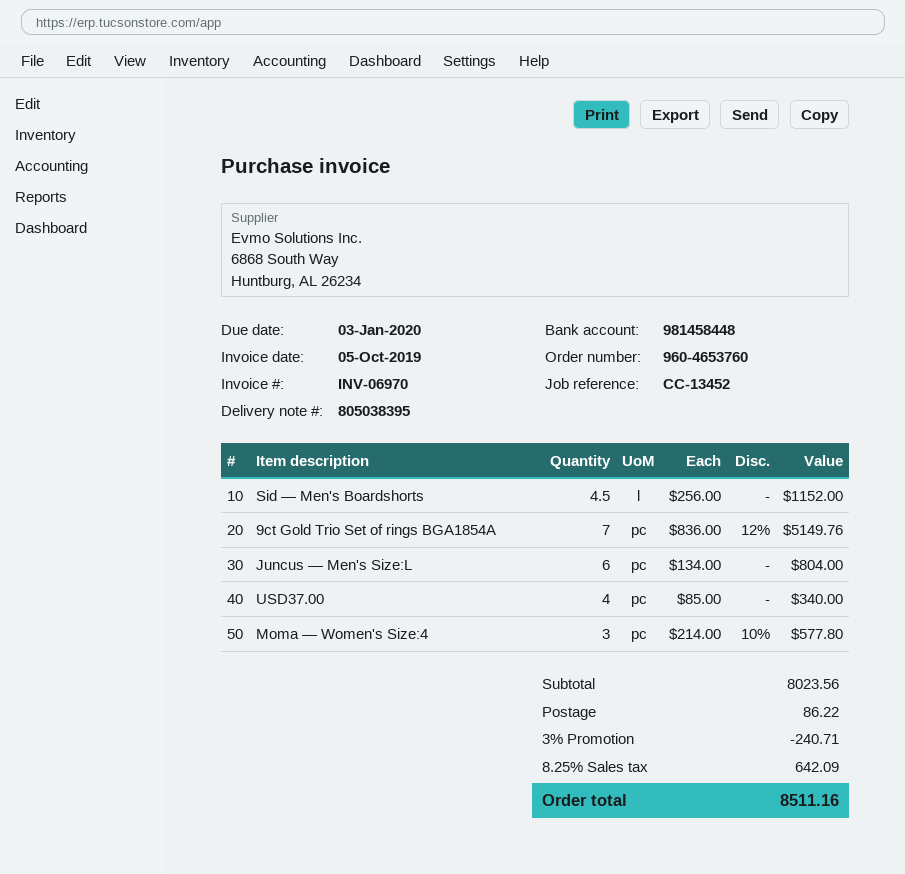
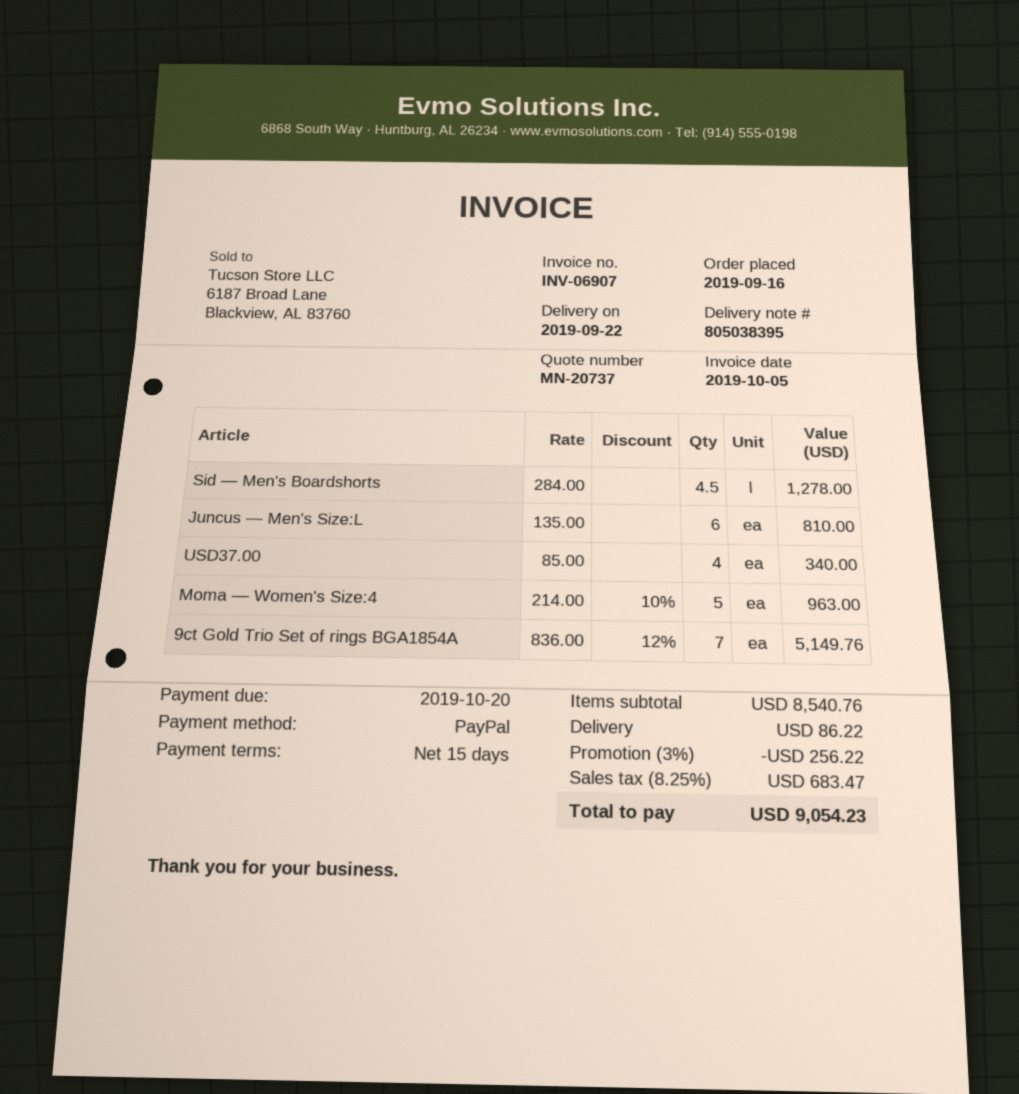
invoice number: INV-06970 -> INV-06907
due date: 2020-01-03 -> 2019-10-20
Sid — Men's Boardshorts: 4.5 x 256.00 = 1152.00 -> 4.5 x 284.00 = 1278.00
Juncus — Men's Size:L: 6 x 134.00 = 804.00 -> 6 x 135.00 = 810.00
Moma — Women's Size:4: 3 x 214.00 - 10% = 577.80 -> 5 x 214.00 - 10% = 963.00
subtotal: 8023.56 -> 8540.76
discount: 3% = 240.71 -> 3% = 256.22
tax: 8.25% = 642.09 -> 8.25% = 683.47
total: 8511.16 -> 9054.23

